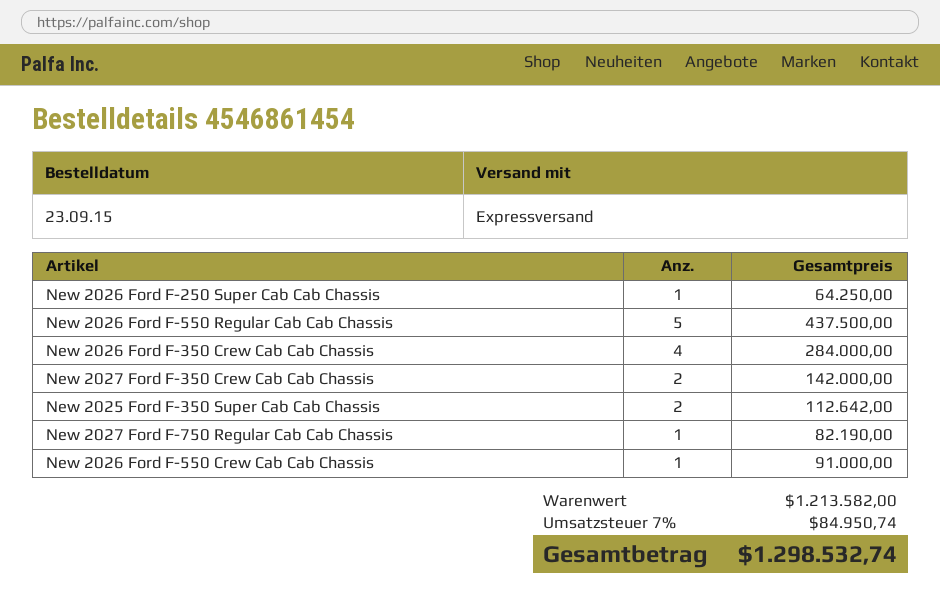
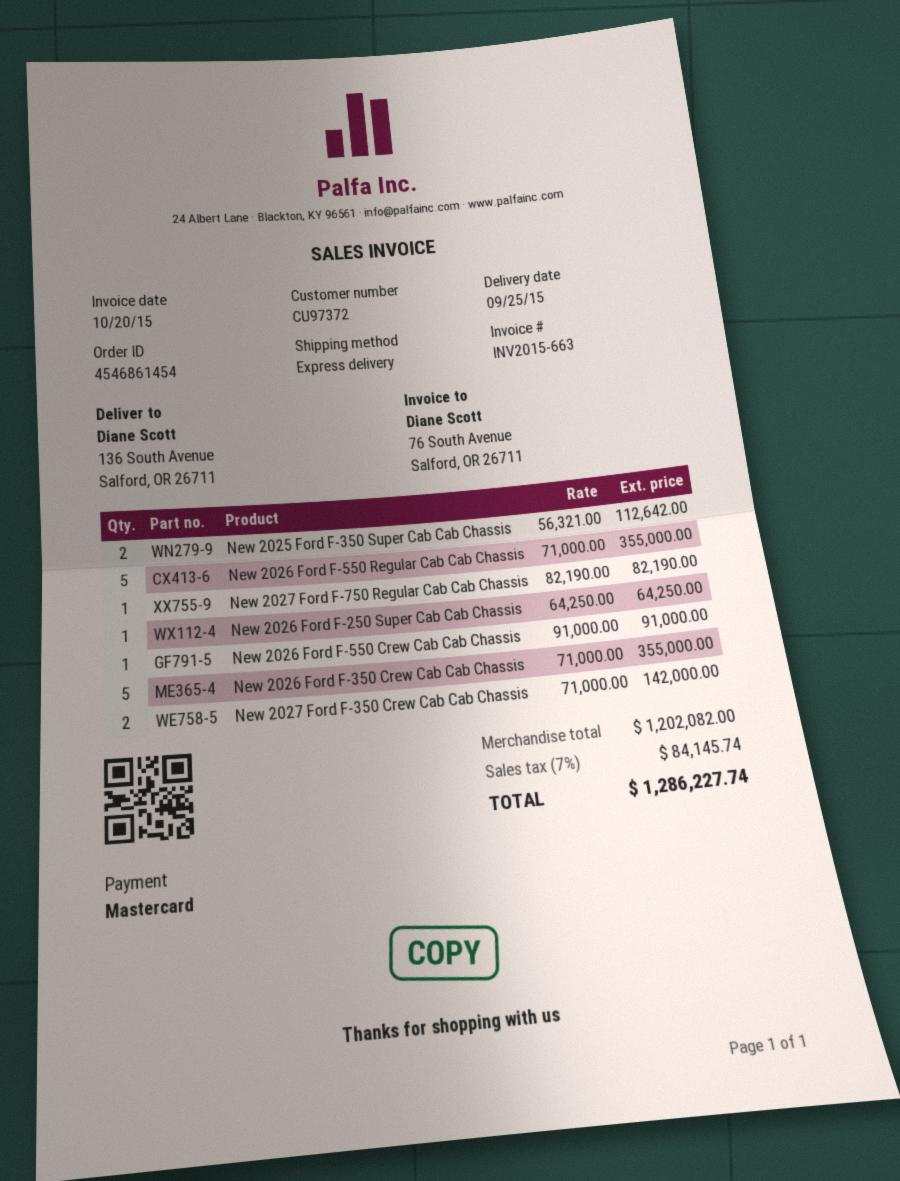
New 2026 Ford F-550 Regular Cab Cab Chassis: 5 for 437500.00 -> 5 for 355000.00
New 2026 Ford F-350 Crew Cab Cab Chassis: 4 for 284000.00 -> 5 for 355000.00
subtotal: 1213582.00 -> 1202082.00
tax: 7% = 84950.74 -> 7% = 84145.74
total: 1298532.74 -> 1286227.74

